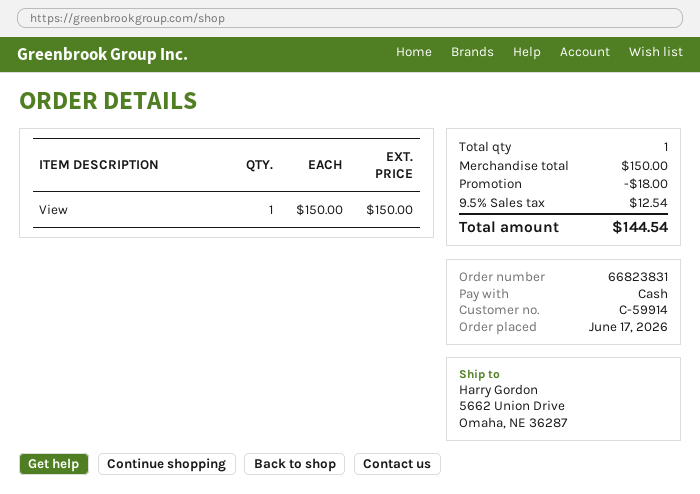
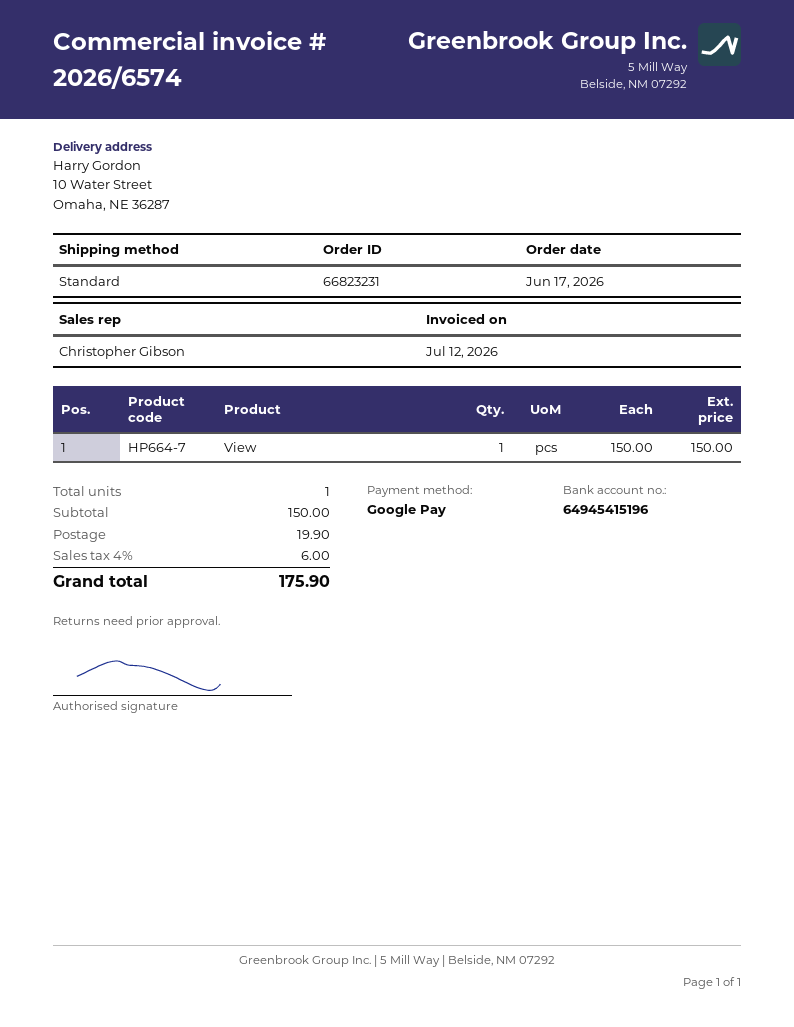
order number: 66823831 -> 66823231
payment method: cash -> Google Pay
ship to: 5662 Union Drive, Omaha, NE 36287 -> 10 Water Street, Omaha, NE 36287
discount: 18.00 -> none
shipping: none -> 19.90
tax: 9.5% = 12.54 -> 4% = 6.00
total: 144.54 -> 175.90

